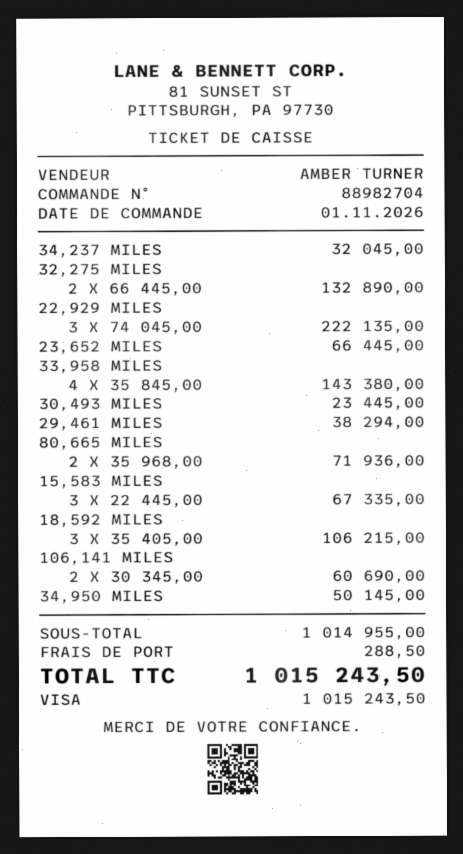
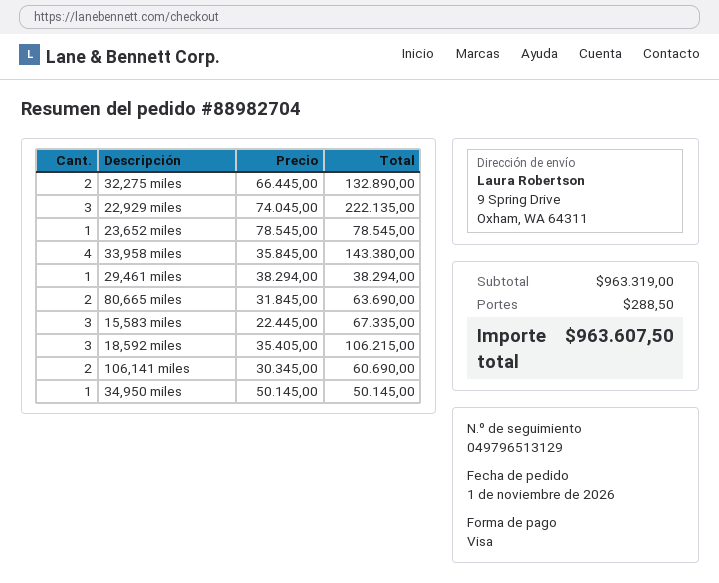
34,237 MILES: 1 x 32045.00 = 32045.00 -> none
23,652 MILES: 1 x 66445.00 = 66445.00 -> 1 x 78545.00 = 78545.00
30,493 MILES: 1 x 23445.00 = 23445.00 -> none
80,665 MILES: 2 x 35968.00 = 71936.00 -> 2 x 31845.00 = 63690.00
subtotal: 1014955.00 -> 963319.00
total: 1015243.50 -> 963607.50

